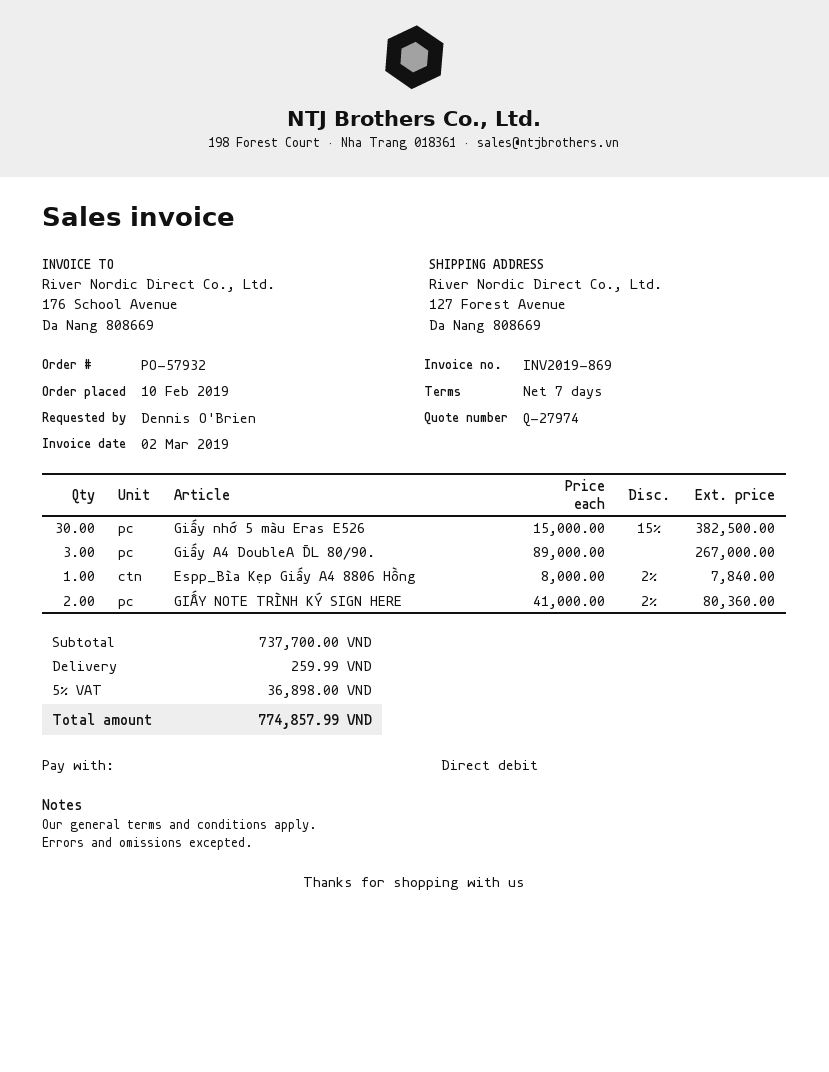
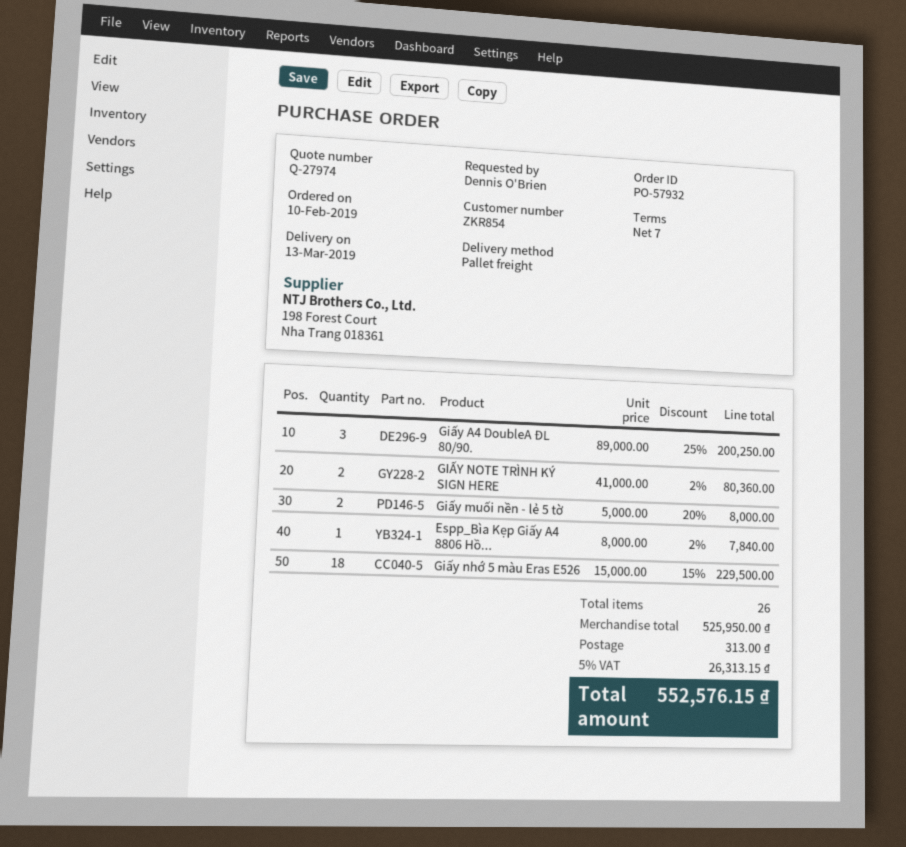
Giấy nhớ 5 màu Eras E526: 30 x 15000.00 - 15% = 382500.00 -> 18 x 15000.00 - 15% = 229500.00
Giấy A4 DoubleA ĐL 80/90.: 3 x 89000.00 = 267000.00 -> 3 x 89000.00 - 25% = 200250.00
Giấy muối nền - lẻ 5 tờ: none -> 2 x 5000.00 - 20% = 8000.00
subtotal: 737700.00 -> 525950.00
shipping: 259.99 -> 313.00
tax: 5% = 36898.00 -> 5% = 26313.15
total: 774857.99 -> 552576.15

